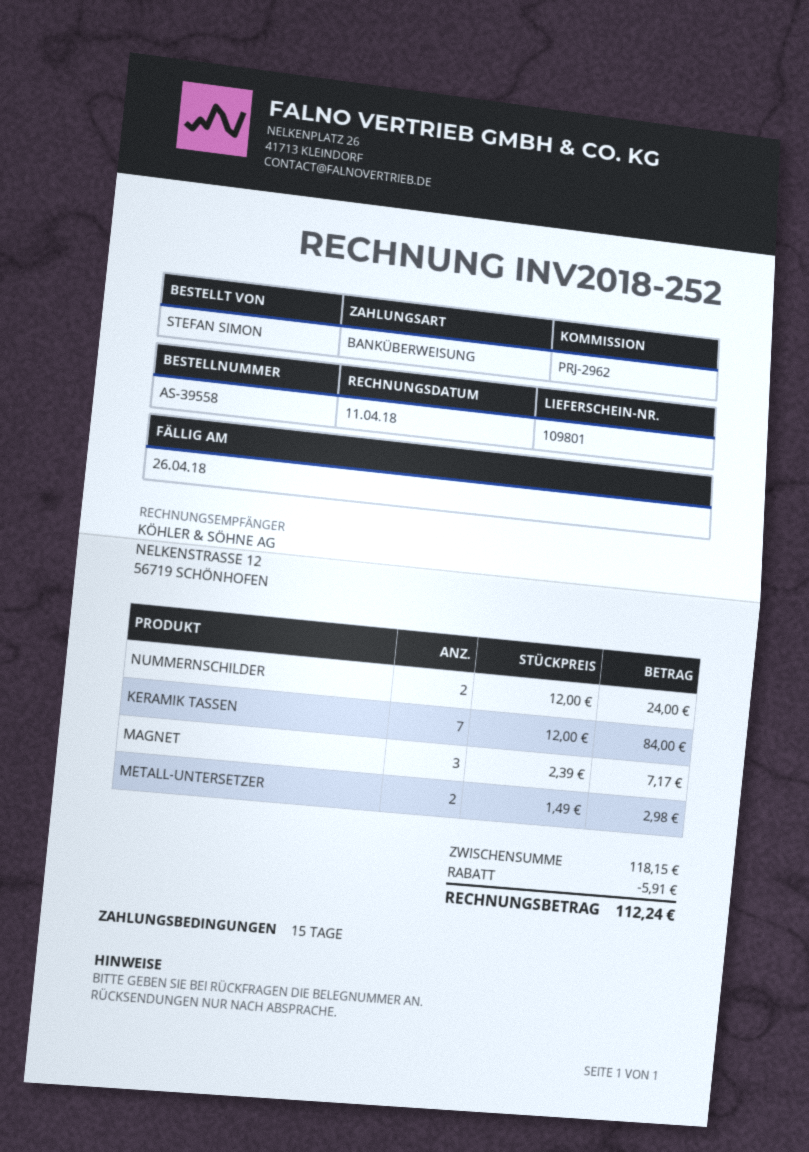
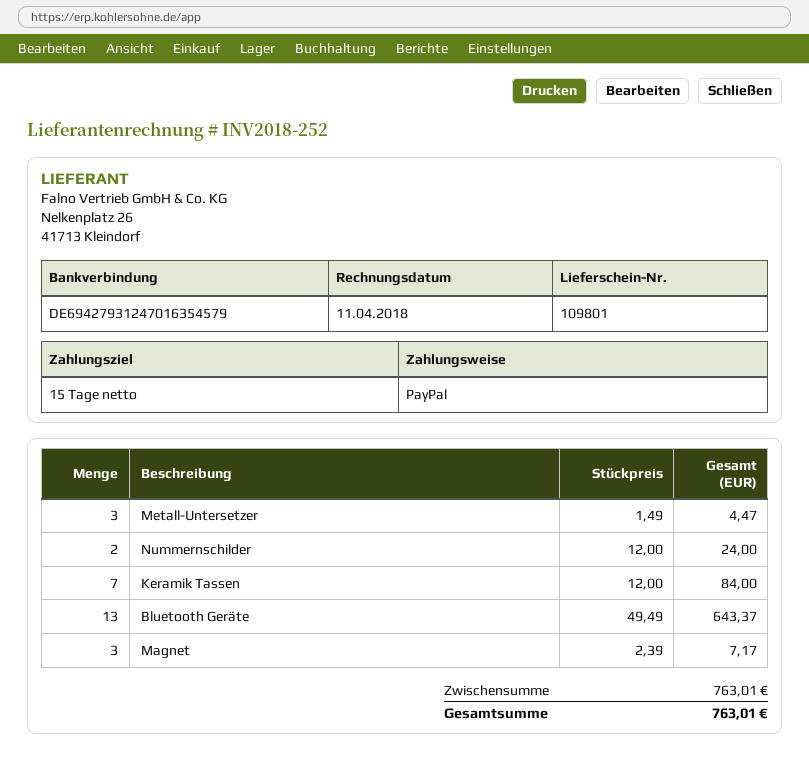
payment method: bank transfer -> PayPal
METALL-UNTERSETZER: 2 x 1.49 = 2.98 -> 3 x 1.49 = 4.47
Bluetooth Geräte: none -> 13 x 49.49 = 643.37
subtotal: 118.15 -> 763.01
discount: 5.91 -> none
total: 112.24 -> 763.01

